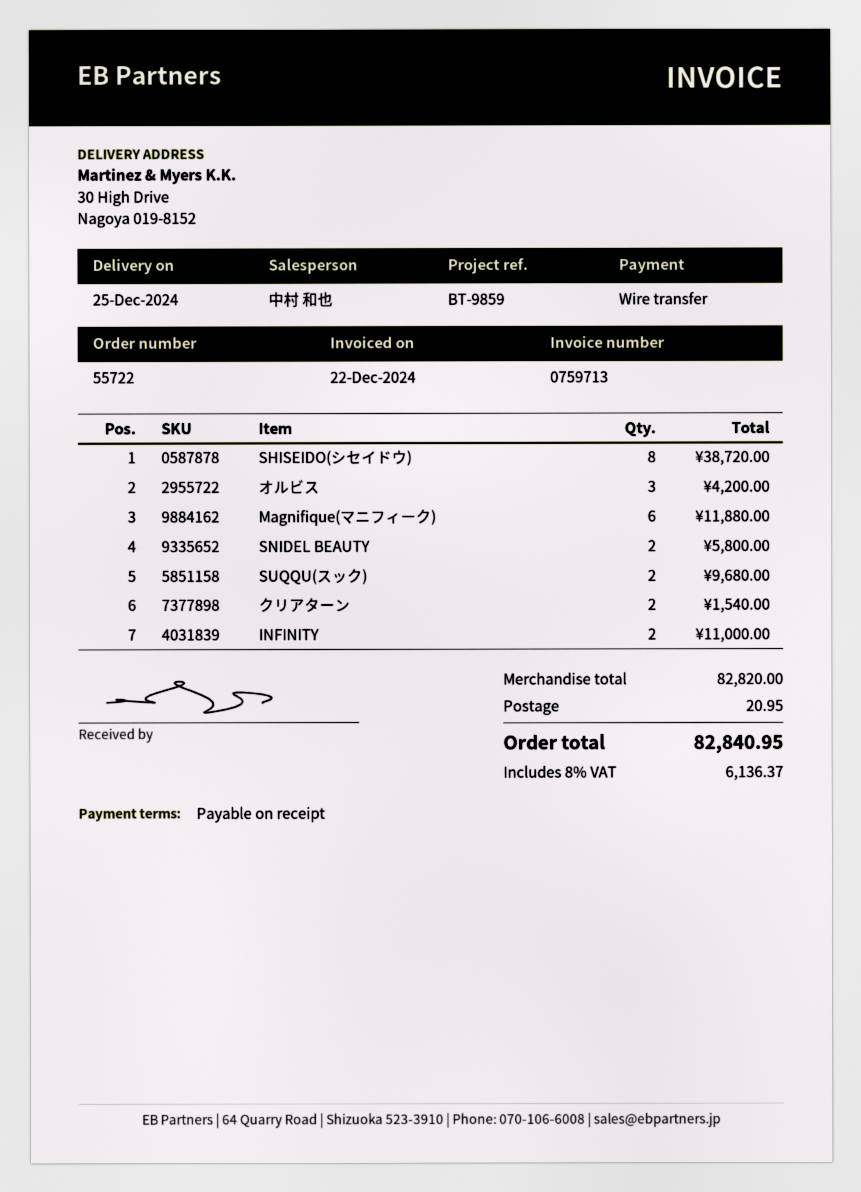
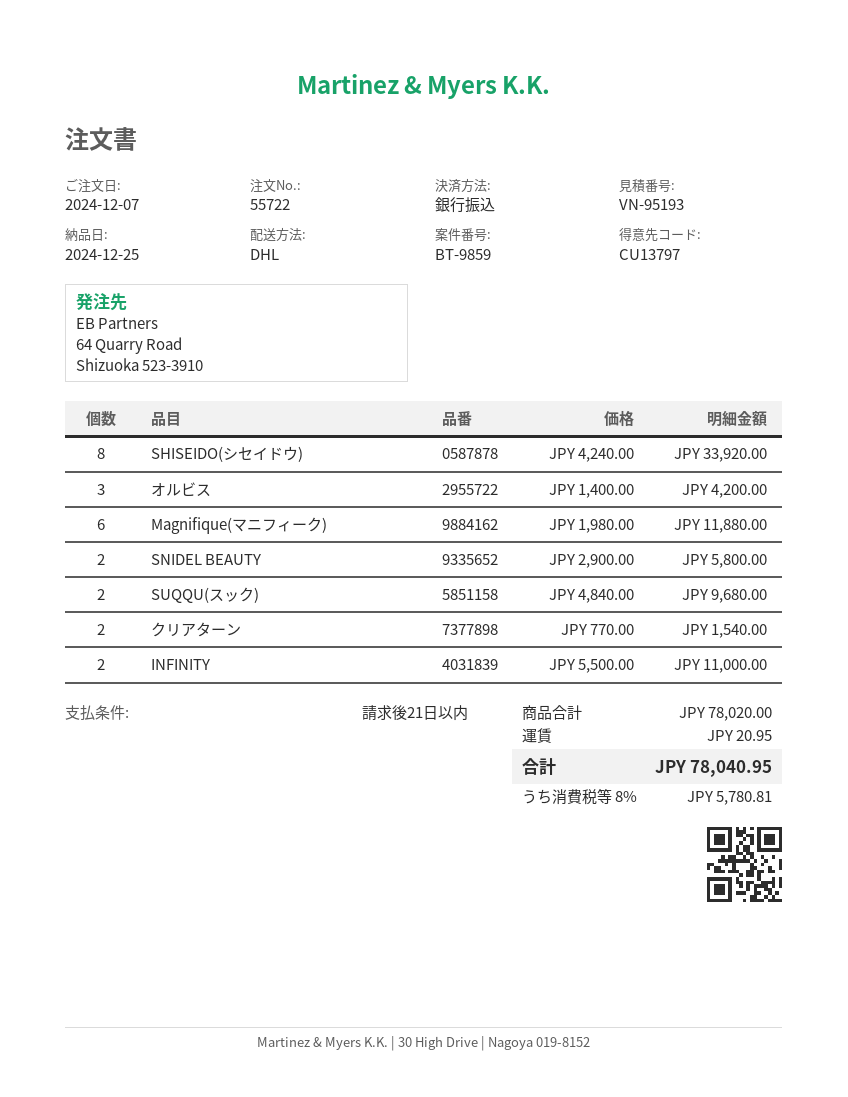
payment terms: on receipt -> 21 days
SHISEIDO(シセイドウ): 8 for 38720.00 -> 8 for 33920.00
subtotal: 82820.00 -> 78020.00
tax: 8% = 6136.37 -> 8% = 5780.81
total: 82840.95 -> 78040.95

